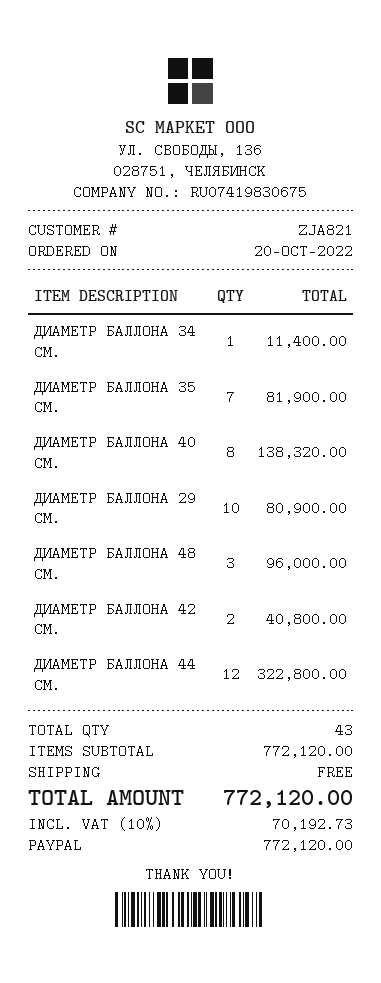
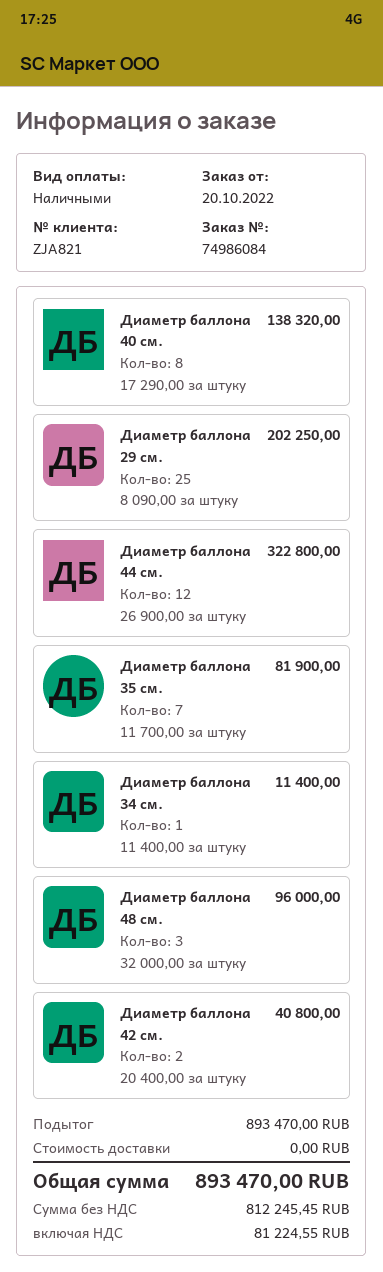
payment method: PayPal -> cash
ДИАМЕТР БАЛЛОНА 29 СМ.: 10 for 80900.00 -> 25 for 202250.00
subtotal: 772120.00 -> 893470.00
tax: 70192.73 -> 81224.55
total: 772120.00 -> 893470.00

